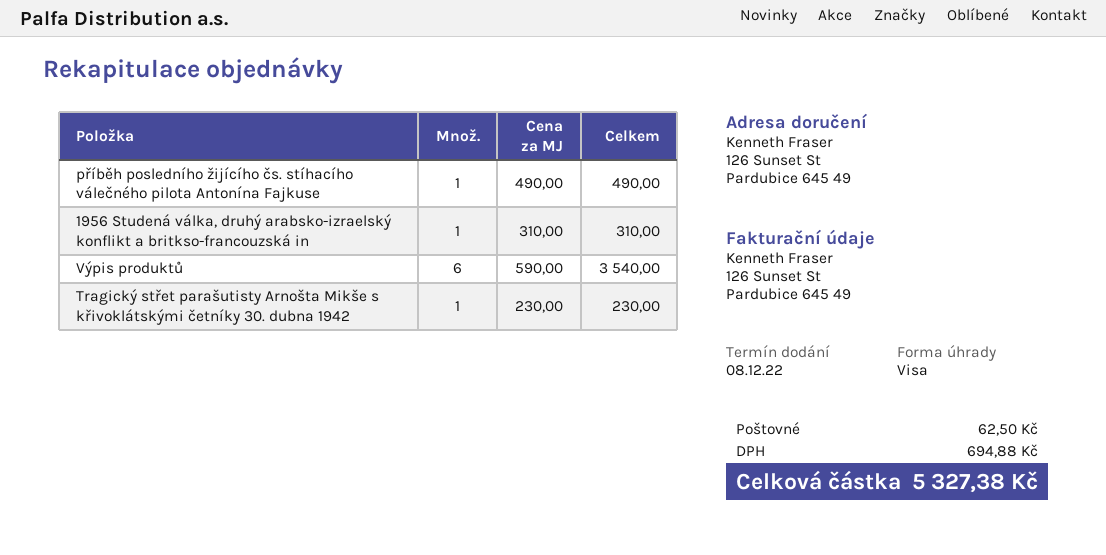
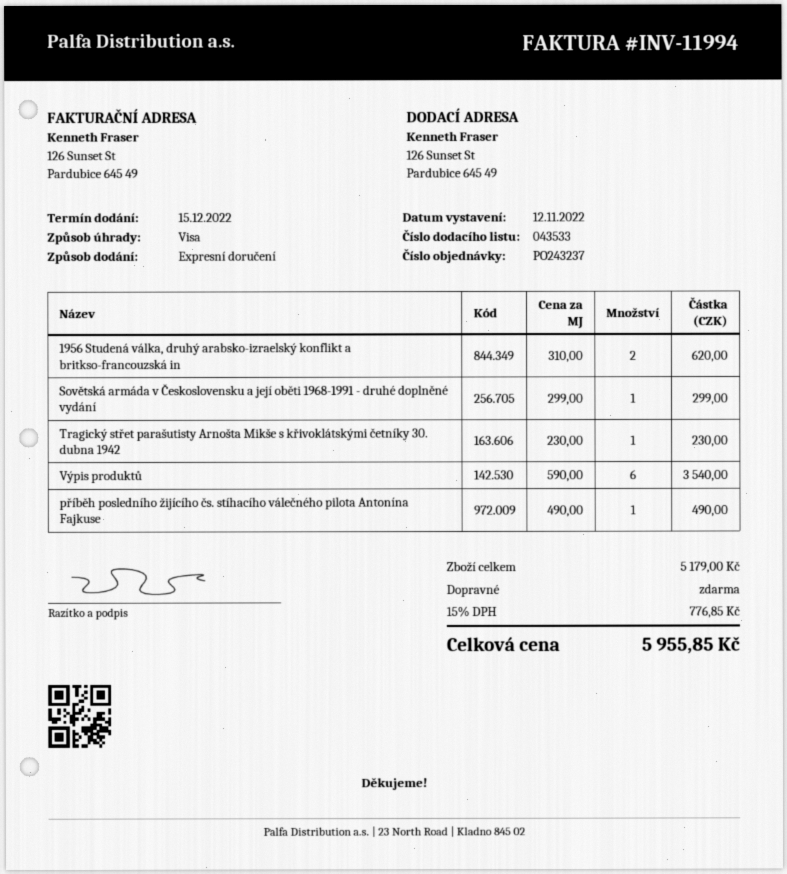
delivery date: 2022-12-08 -> 2022-12-15
1956 Studená válka, druhý arabsko-izraelský konflikt a britkso-francouzská in: 1 x 310.00 = 310.00 -> 2 x 310.00 = 620.00
Sovětská armáda v Československu a její oběti 1968-1991 - druhé doplněné vydání: none -> 1 x 299.00 = 299.00
shipping: 62.50 -> 0.00
tax: 694.88 -> 776.85
total: 5327.38 -> 5955.85

